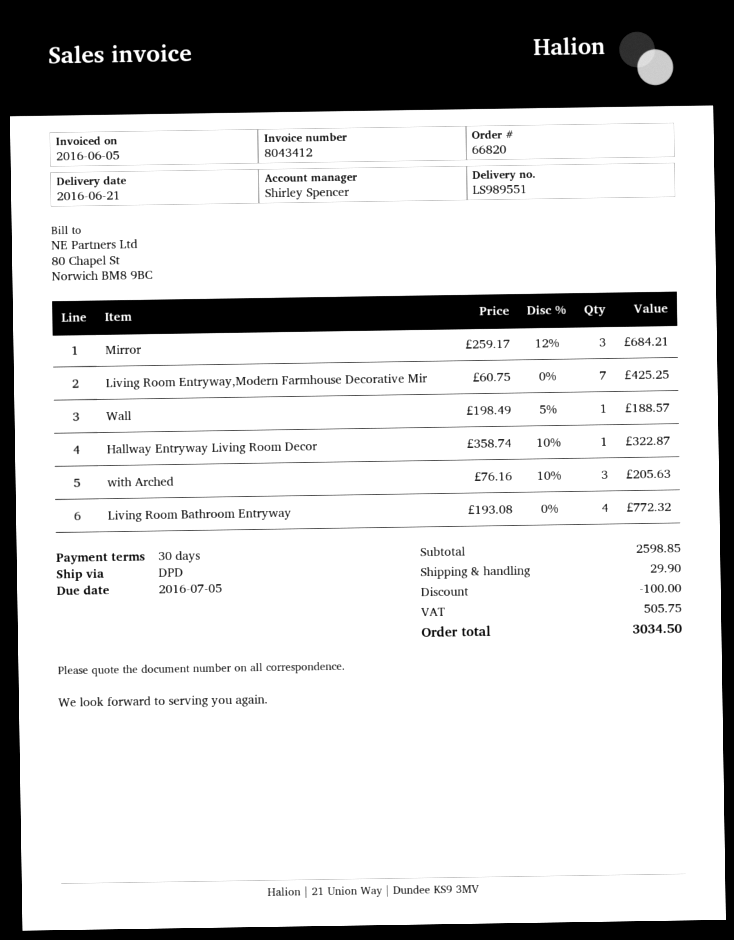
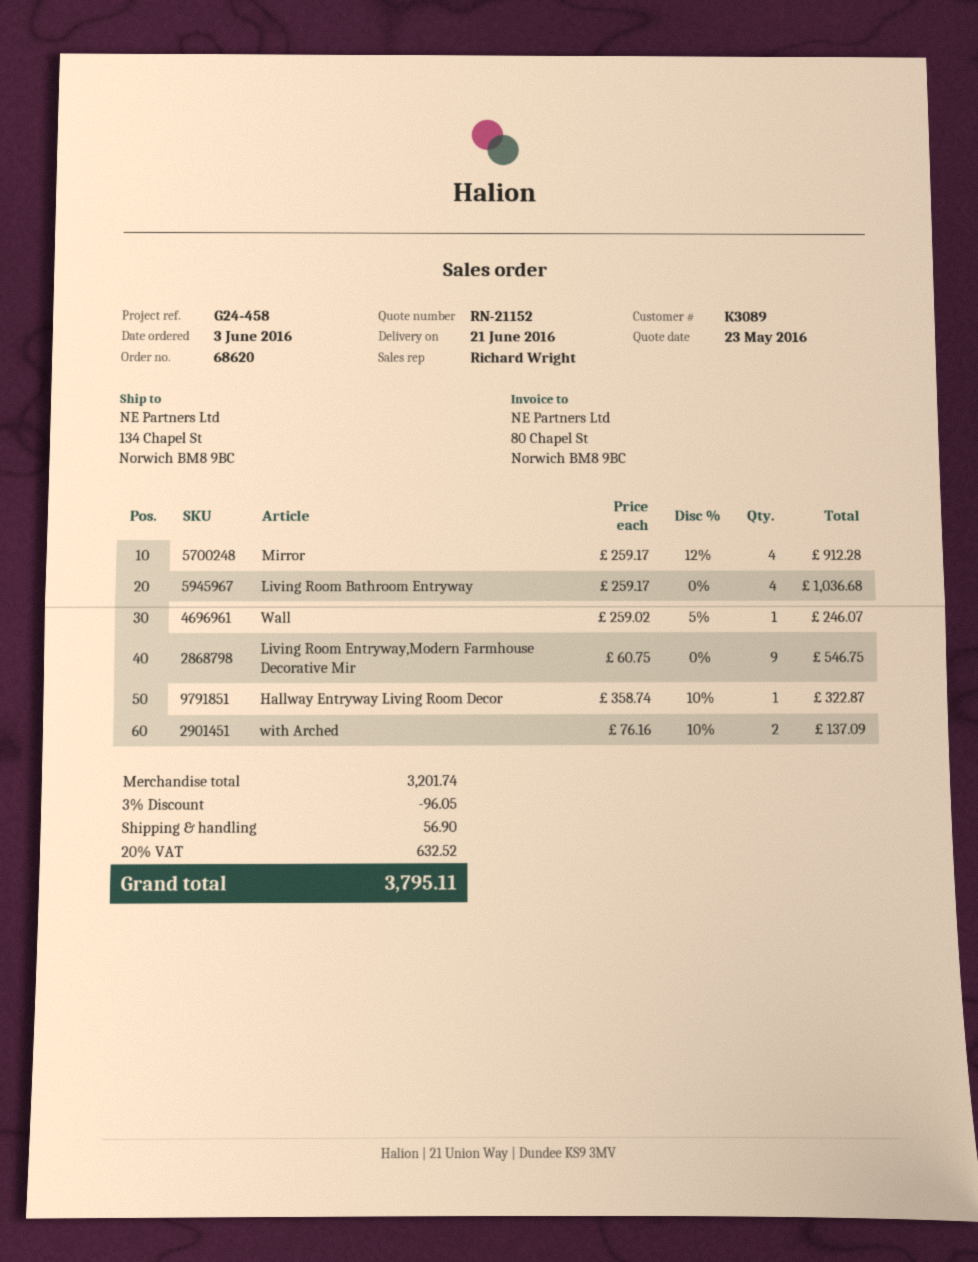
order number: 66820 -> 68620
sales rep: Shirley Spencer -> Richard Wright
Mirror: 3 x 259.17 - 12% = 684.21 -> 4 x 259.17 - 12% = 912.28
Living Room Entryway,Modern Farmhouse Decorative Mir: 7 x 60.75 = 425.25 -> 9 x 60.75 = 546.75
Wall: 1 x 198.49 - 5% = 188.57 -> 1 x 259.02 - 5% = 246.07
with Arched: 3 x 76.16 - 10% = 205.63 -> 2 x 76.16 - 10% = 137.09
Living Room Bathroom Entryway: 4 x 193.08 = 772.32 -> 4 x 259.17 = 1036.68
subtotal: 2598.85 -> 3201.74
discount: 100.00 -> 96.05
shipping: 29.90 -> 56.90
tax: 505.75 -> 632.52
total: 3034.50 -> 3795.11

